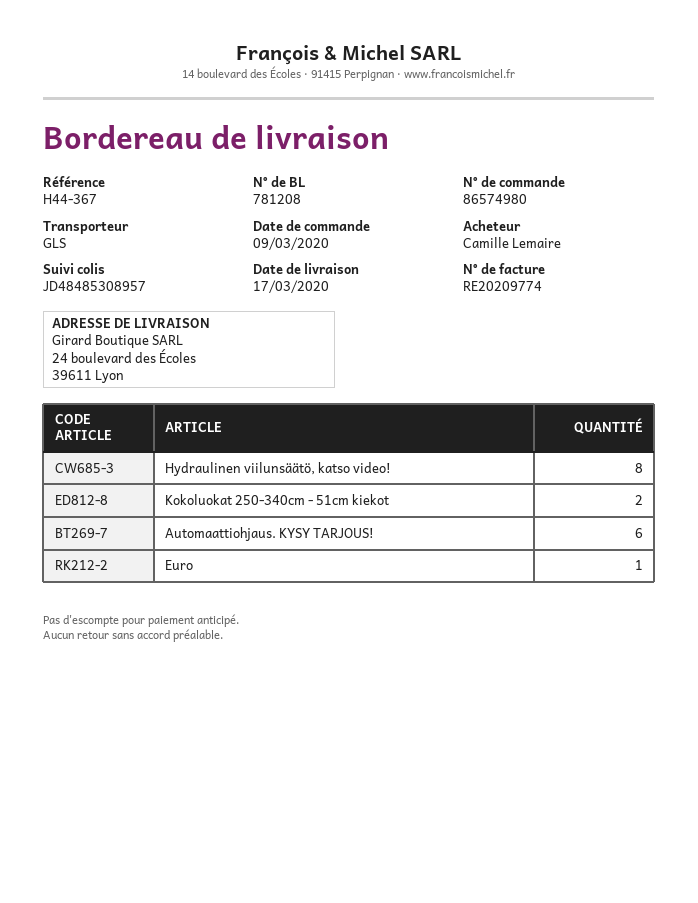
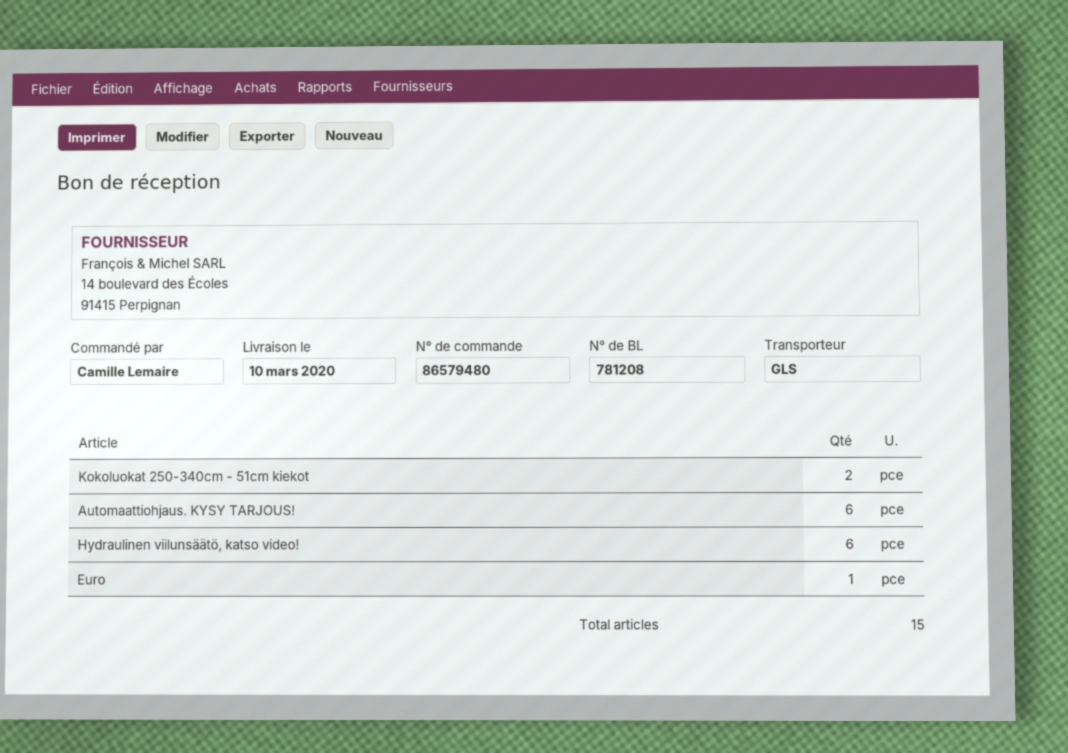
order number: 86574980 -> 86579480
delivery date: 2020-03-17 -> 2020-03-10
Hydraulinen viilunsäätö, katso video!: 8 -> 6

